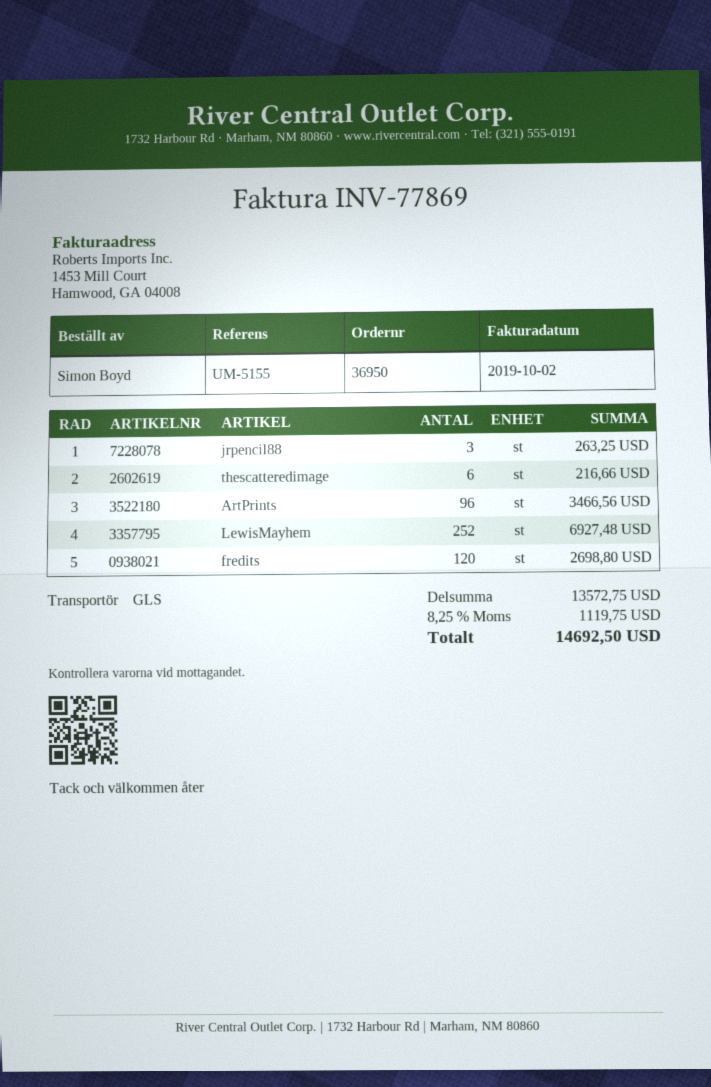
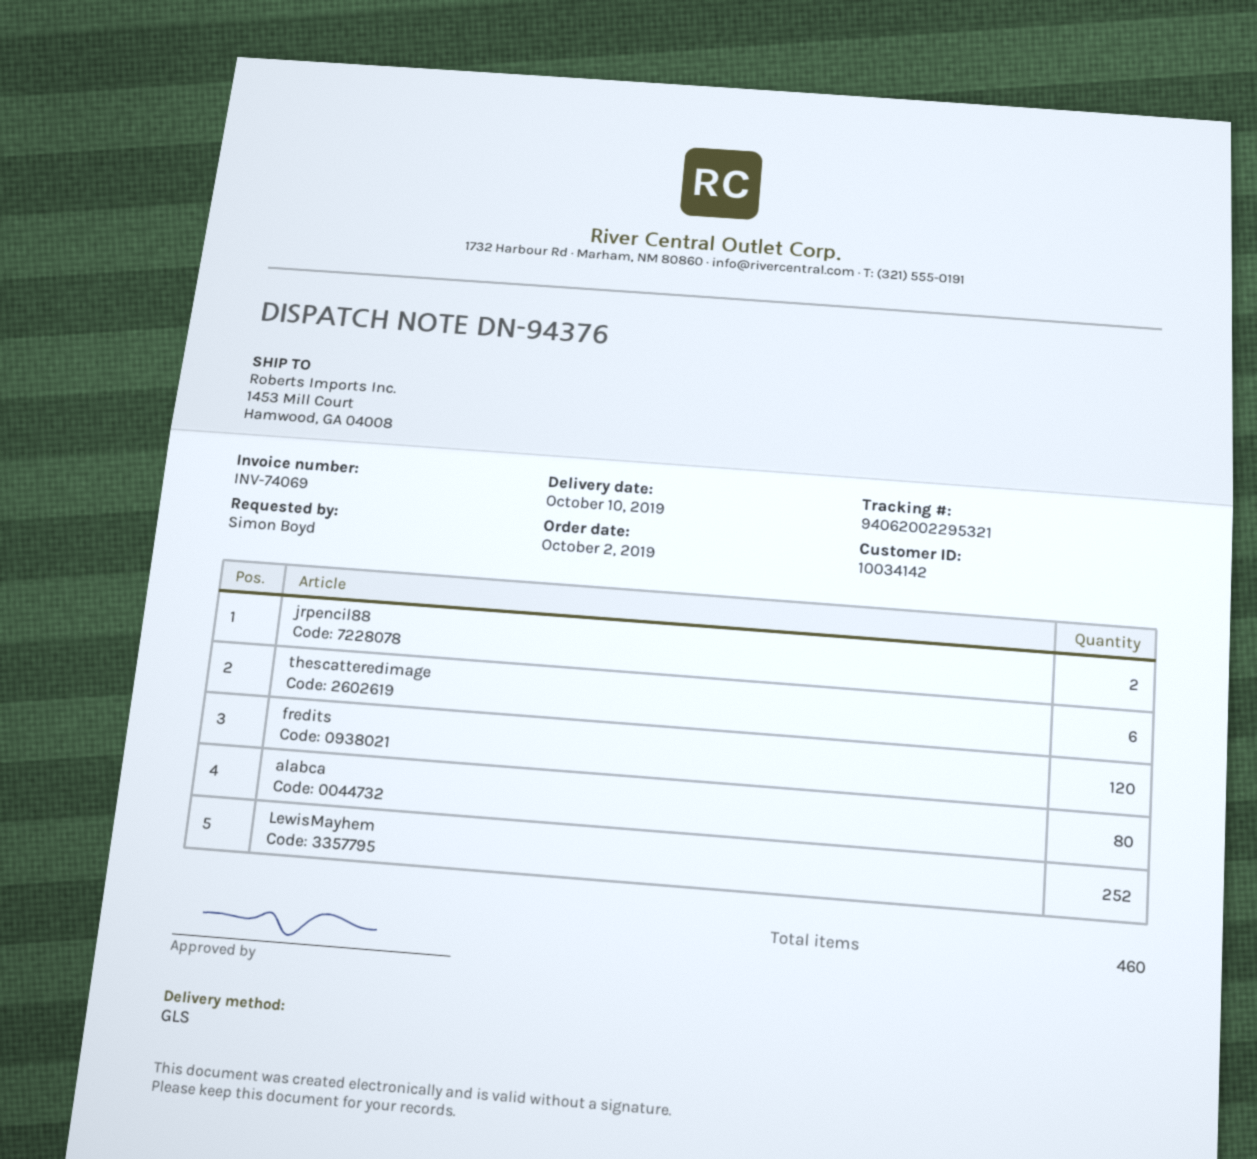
invoice number: INV-77869 -> INV-74069
jrpencil88: 3 -> 2
ArtPrints: 96 -> none
alabca: none -> 80

